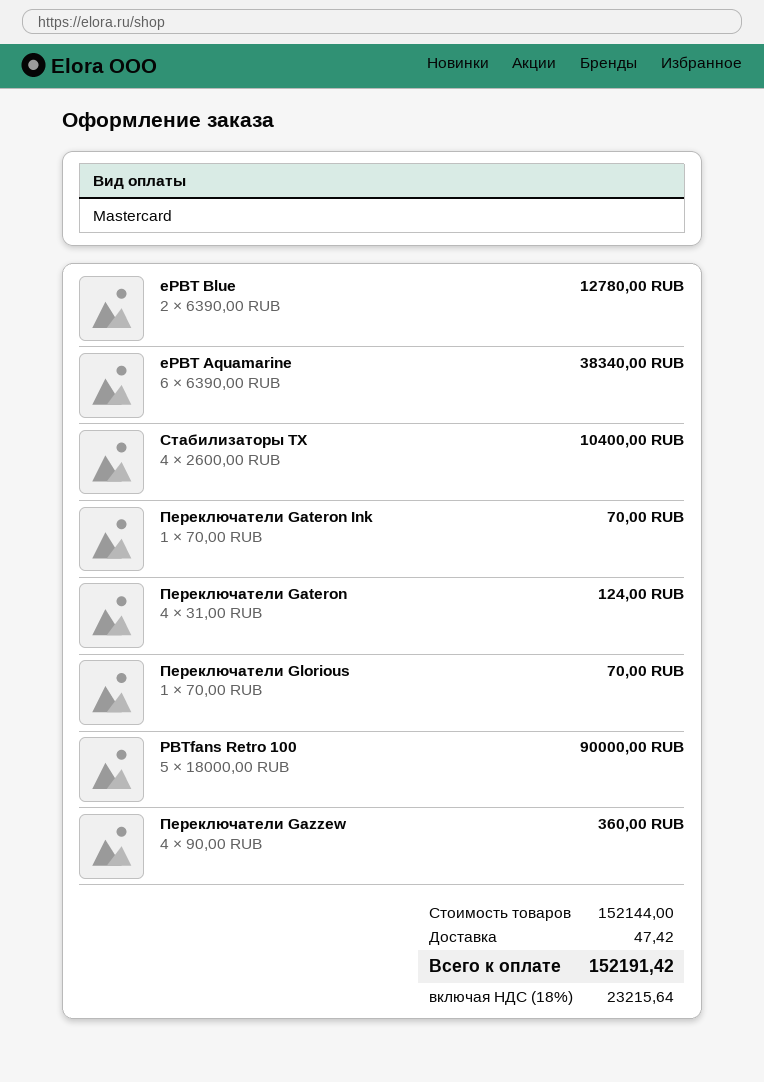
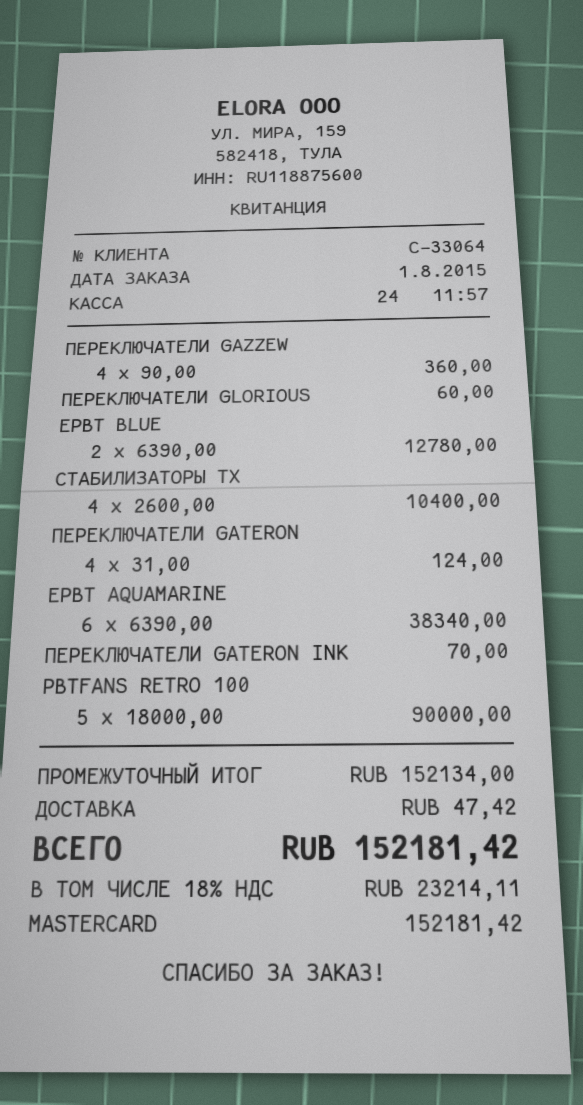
Переключатели Glorious: 1 x 70.00 = 70.00 -> 1 x 60.00 = 60.00
subtotal: 152144.00 -> 152134.00
tax: 18% = 23215.64 -> 18% = 23214.11
total: 152191.42 -> 152181.42

